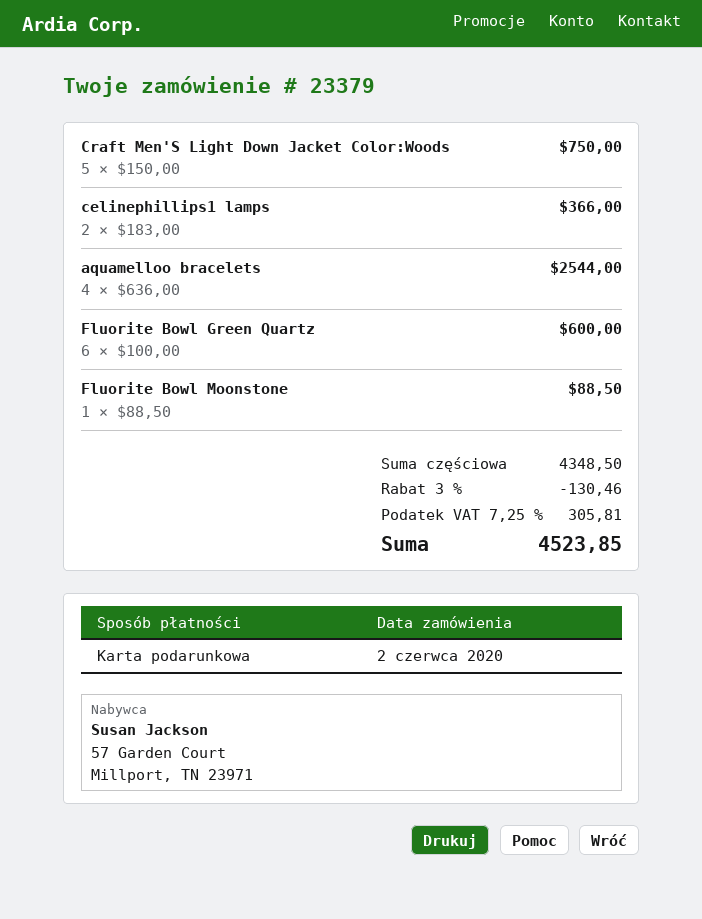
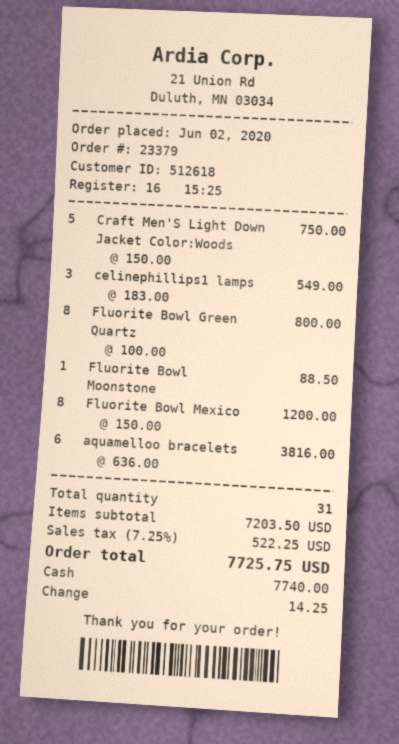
payment method: gift card -> cash
celinephillips1 lamps: 2 x 183.00 = 366.00 -> 3 x 183.00 = 549.00
aquamelloo bracelets: 4 x 636.00 = 2544.00 -> 6 x 636.00 = 3816.00
Fluorite Bowl Green Quartz: 6 x 100.00 = 600.00 -> 8 x 100.00 = 800.00
Fluorite Bowl Mexico: none -> 8 x 150.00 = 1200.00
subtotal: 4348.50 -> 7203.50
discount: 3% = 130.46 -> none
tax: 7.25% = 305.81 -> 7.25% = 522.25
total: 4523.85 -> 7725.75

